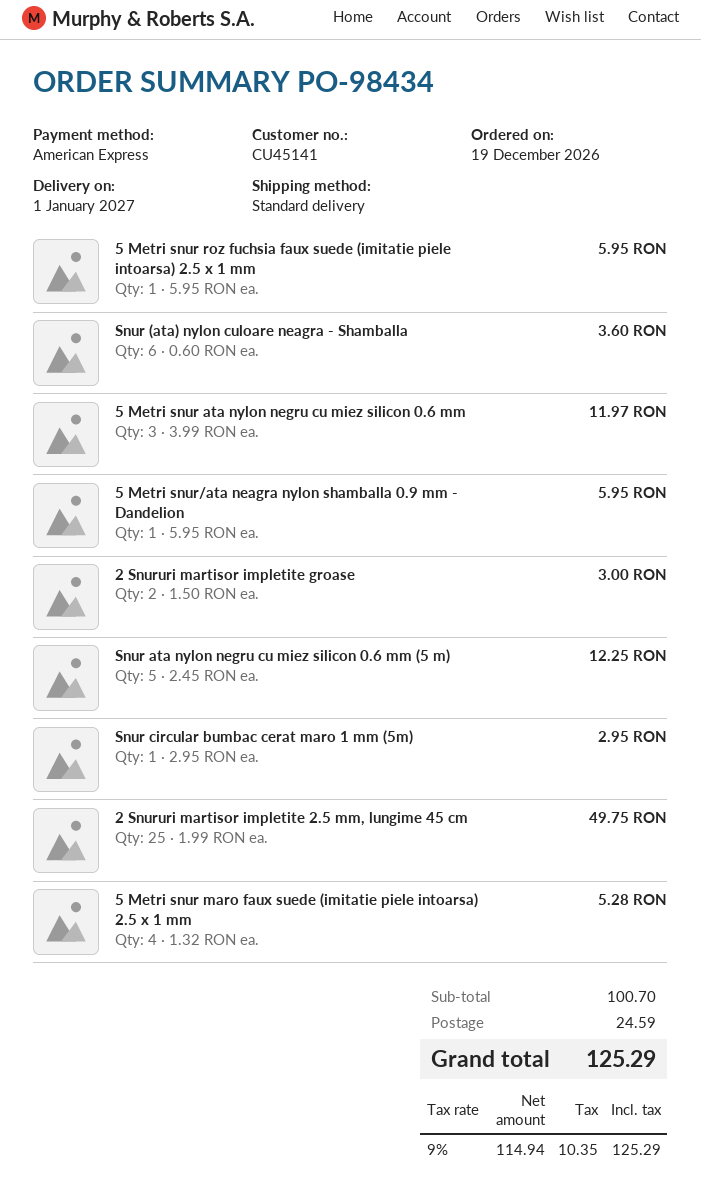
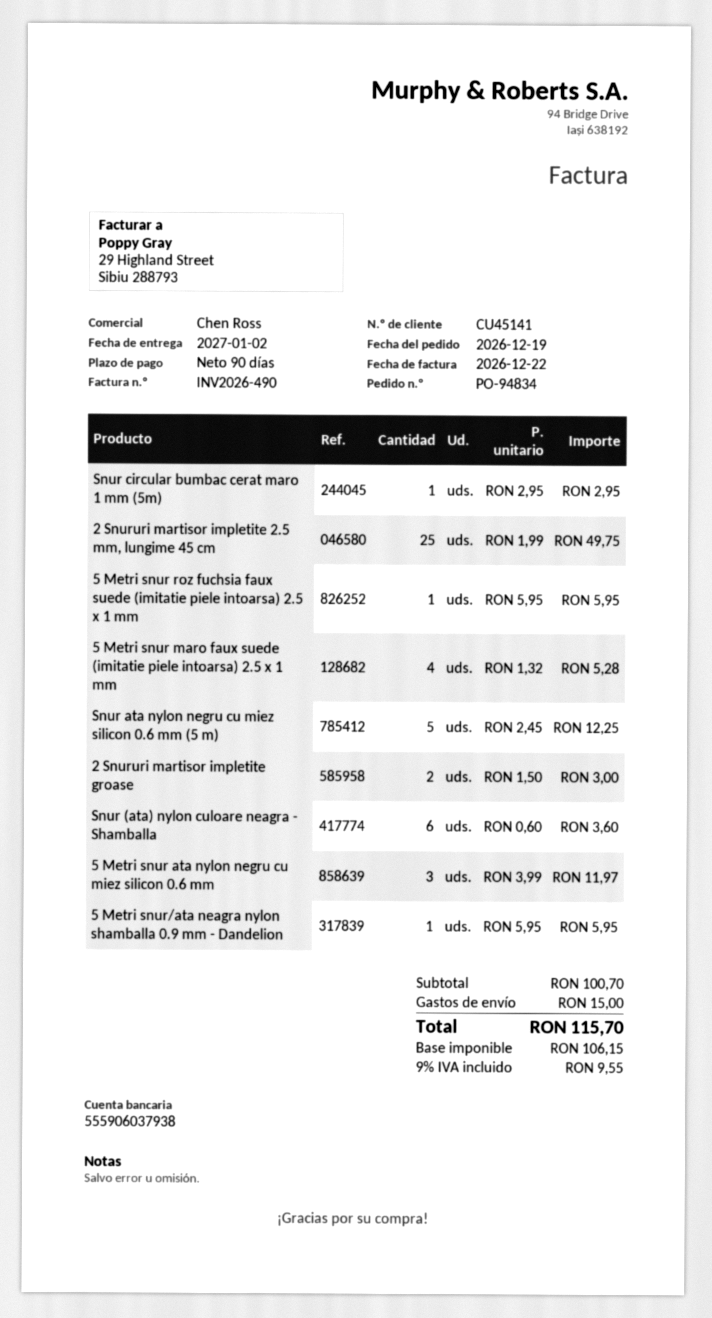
order number: PO-98434 -> PO-94834
delivery date: 2027-01-01 -> 2027-01-02
shipping: 24.59 -> 15.00
net: 114.94 -> 106.15
tax: 9% = 10.35 -> 9% = 9.55
total: 125.29 -> 115.70

